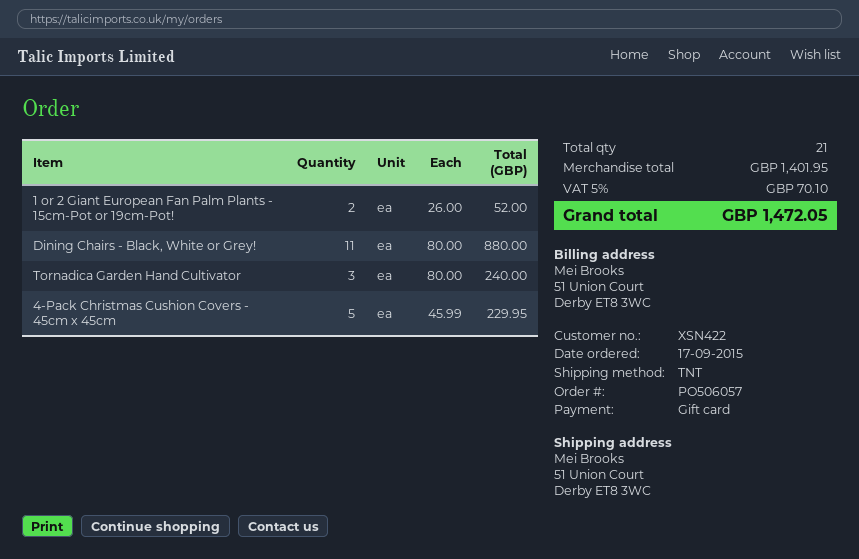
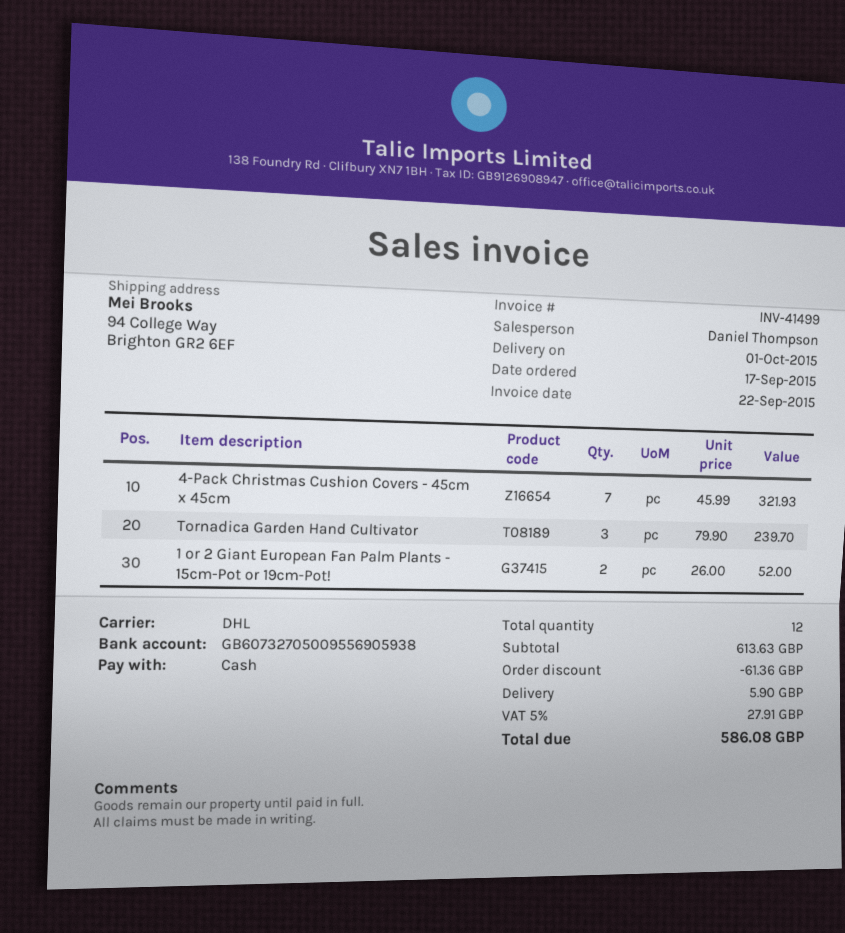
payment method: gift card -> cash
shipping method: TNT -> DHL
ship to: 51 Union Court, Derby ET8 3WC -> 94 College Way, Brighton GR2 6EF
Dining Chairs - Black, White or Grey!: 11 x 80.00 = 880.00 -> none
Tornadica Garden Hand Cultivator: 3 x 80.00 = 240.00 -> 3 x 79.90 = 239.70
4-Pack Christmas Cushion Covers - 45cm x 45cm: 5 x 45.99 = 229.95 -> 7 x 45.99 = 321.93
total quantity: 21 -> 12
subtotal: 1401.95 -> 613.63
discount: none -> 61.36
shipping: none -> 5.90
tax: 5% = 70.10 -> 5% = 27.91
total: 1472.05 -> 586.08

